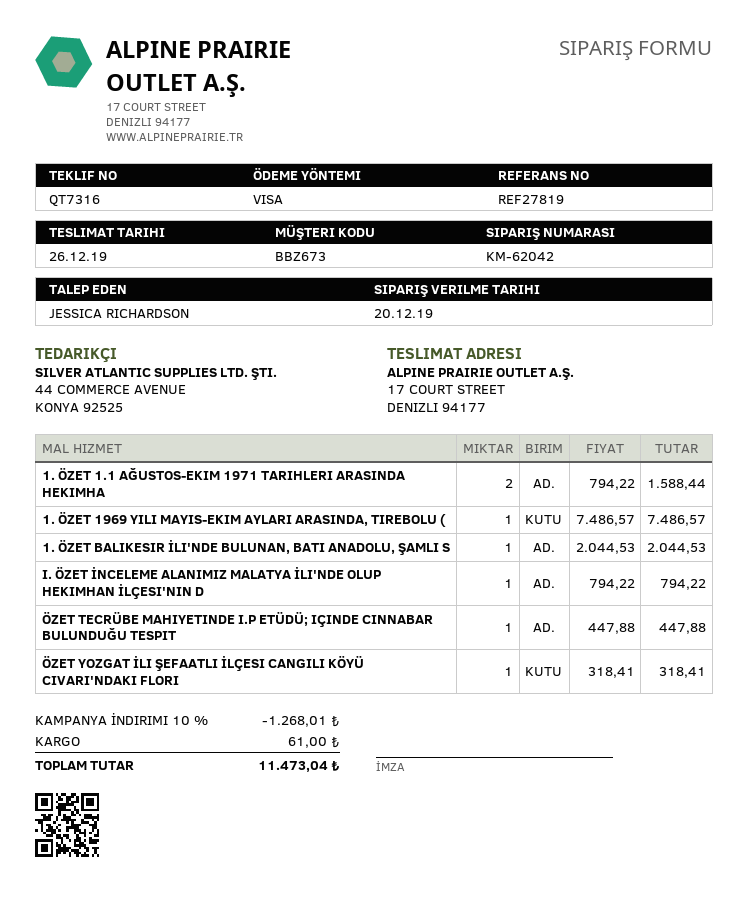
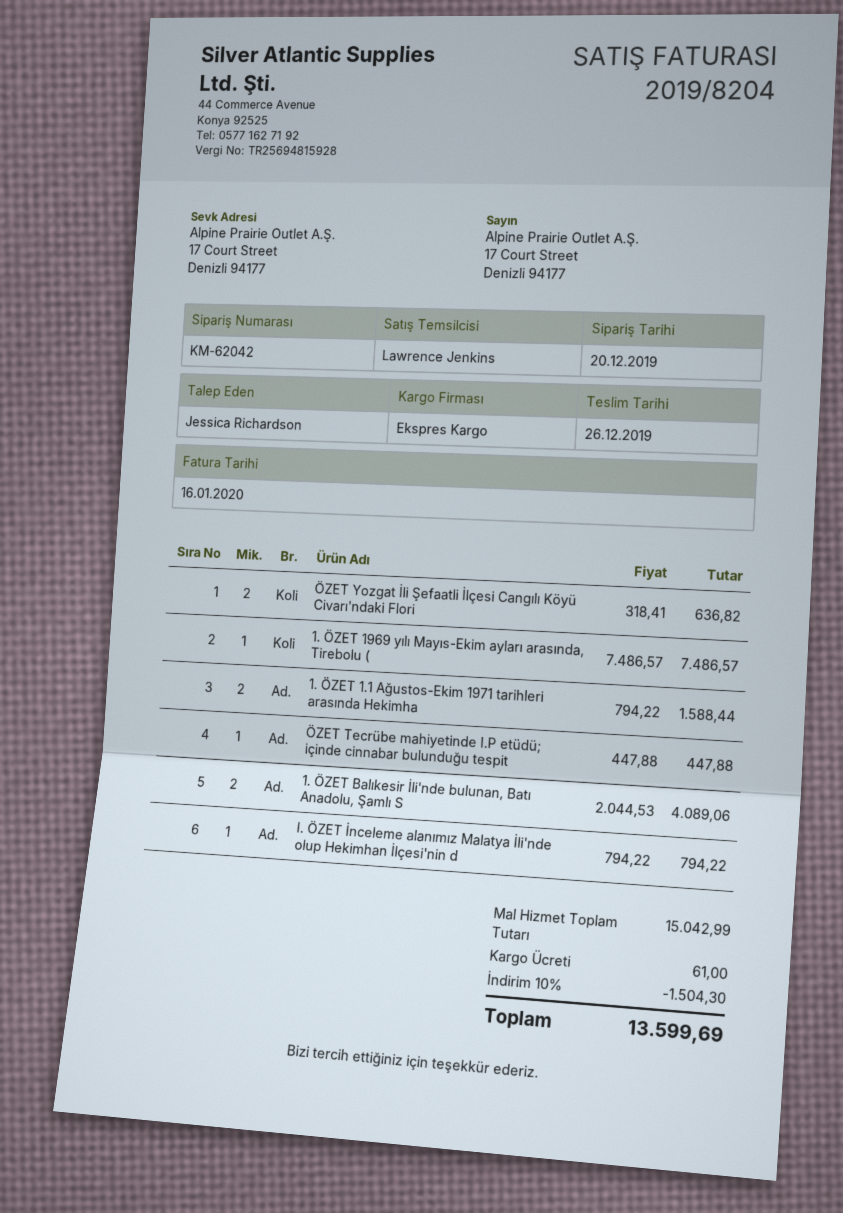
1. ÖZET BALIKESIR İLI'NDE BULUNAN, BATI ANADOLU, ŞAMLI S: 1 x 2044.53 = 2044.53 -> 2 x 2044.53 = 4089.06
ÖZET YOZGAT İLI ŞEFAATLI İLÇESI CANGILI KÖYÜ CIVARI'NDAKI FLORI: 1 x 318.41 = 318.41 -> 2 x 318.41 = 636.82
discount: 10% = 1268.01 -> 10% = 1504.30
total: 11473.04 -> 13599.69

